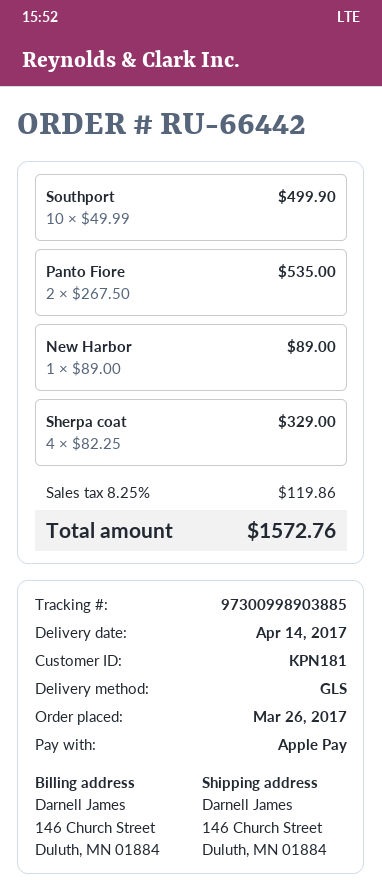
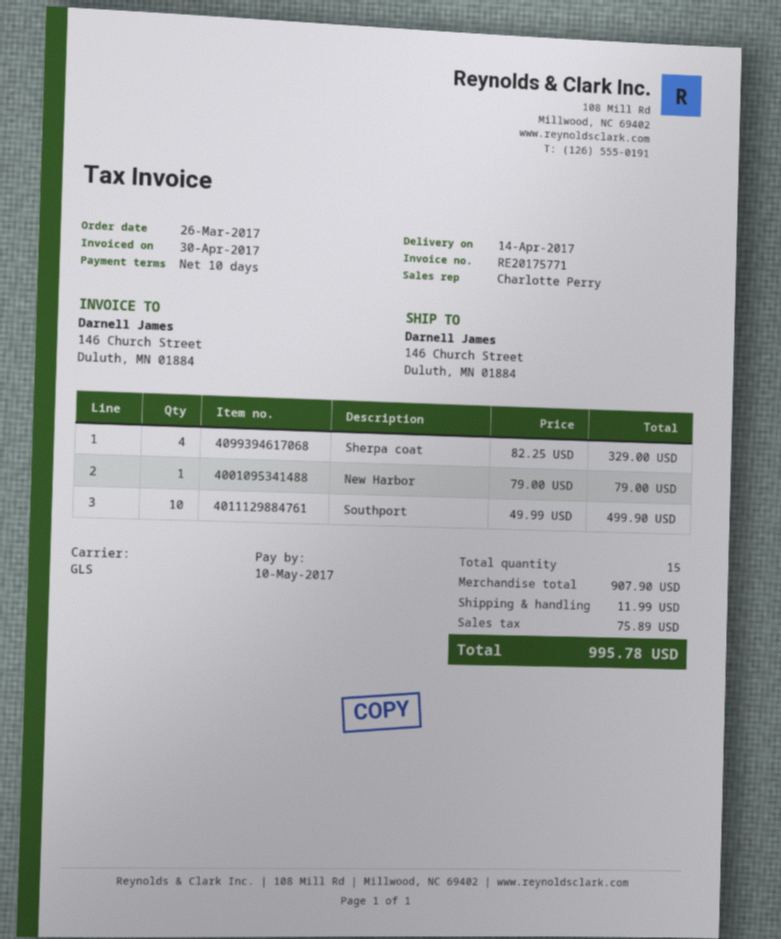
Panto Fiore: 2 x 267.50 = 535.00 -> none
New Harbor: 1 x 89.00 = 89.00 -> 1 x 79.00 = 79.00
shipping: none -> 11.99
tax: 119.86 -> 75.89
total: 1572.76 -> 995.78

